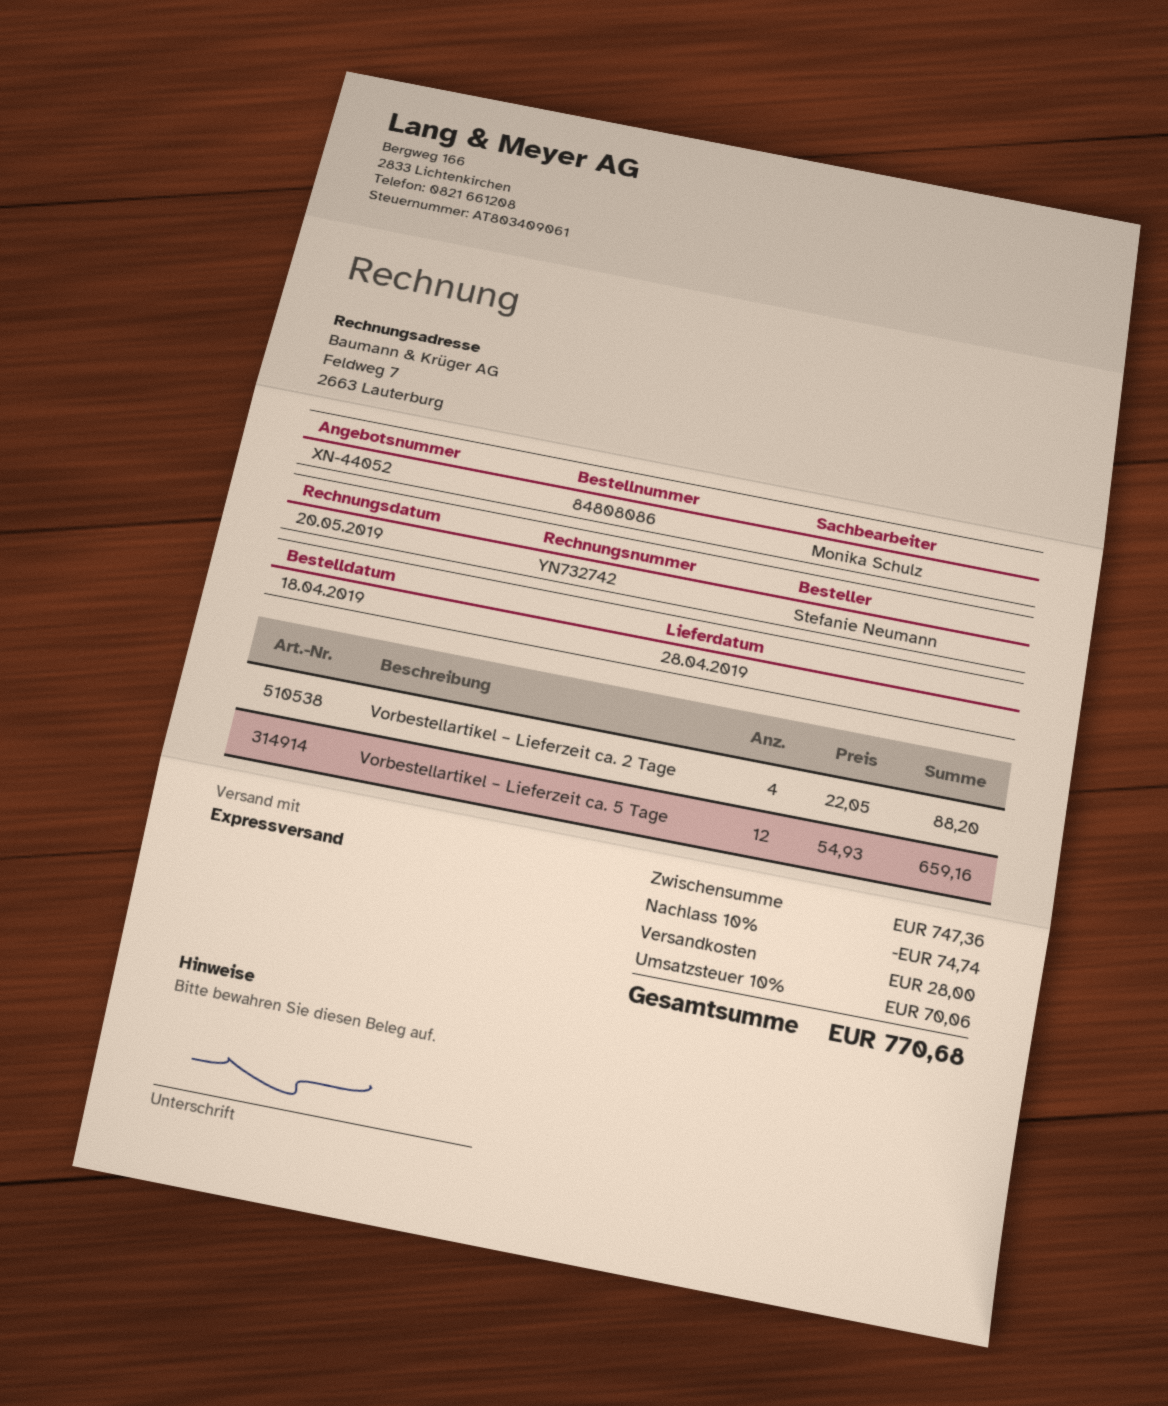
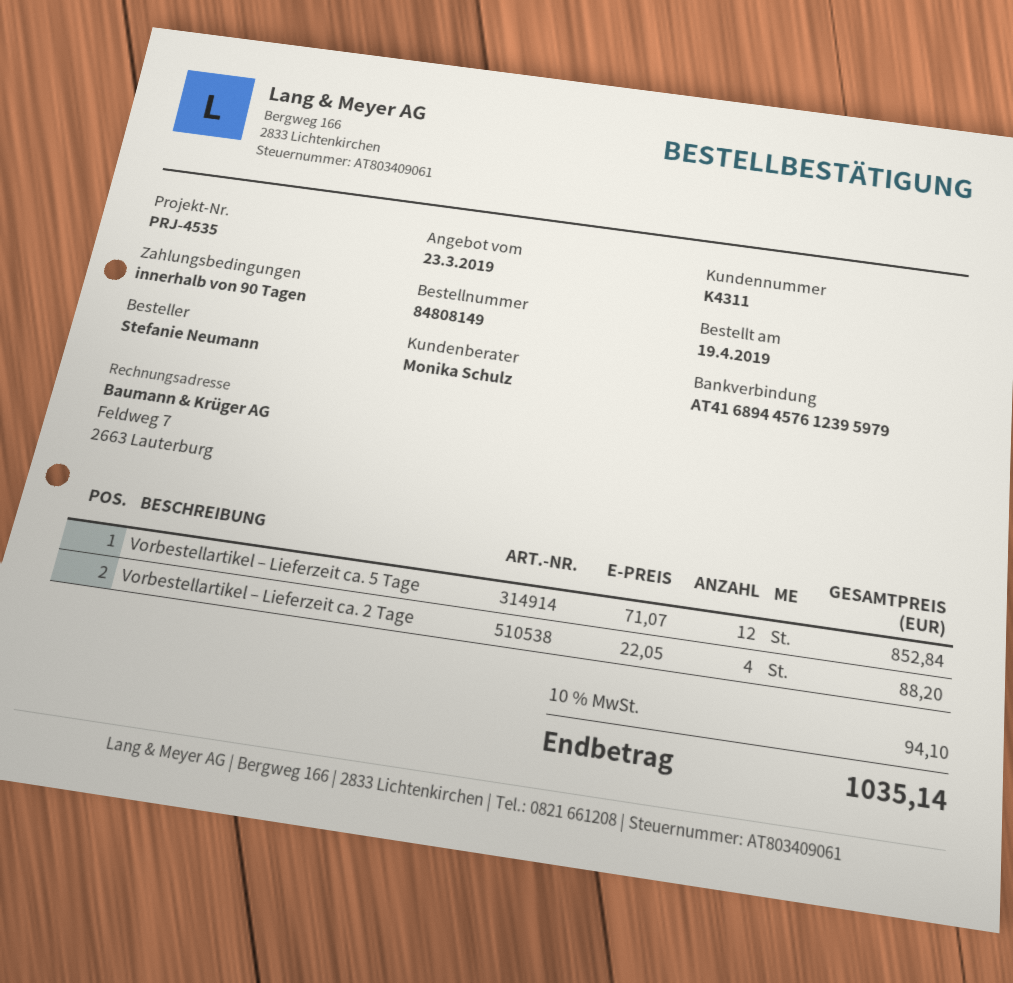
order number: 84808086 -> 84808149
order date: 2019-04-18 -> 2019-04-19
Vorbestellartikel – Lieferzeit ca. 5 Tage: 12 x 54.93 = 659.16 -> 12 x 71.07 = 852.84
discount: 10% = 74.74 -> none
shipping: 28.00 -> none
tax: 10% = 70.06 -> 10% = 94.10
total: 770.68 -> 1035.14

